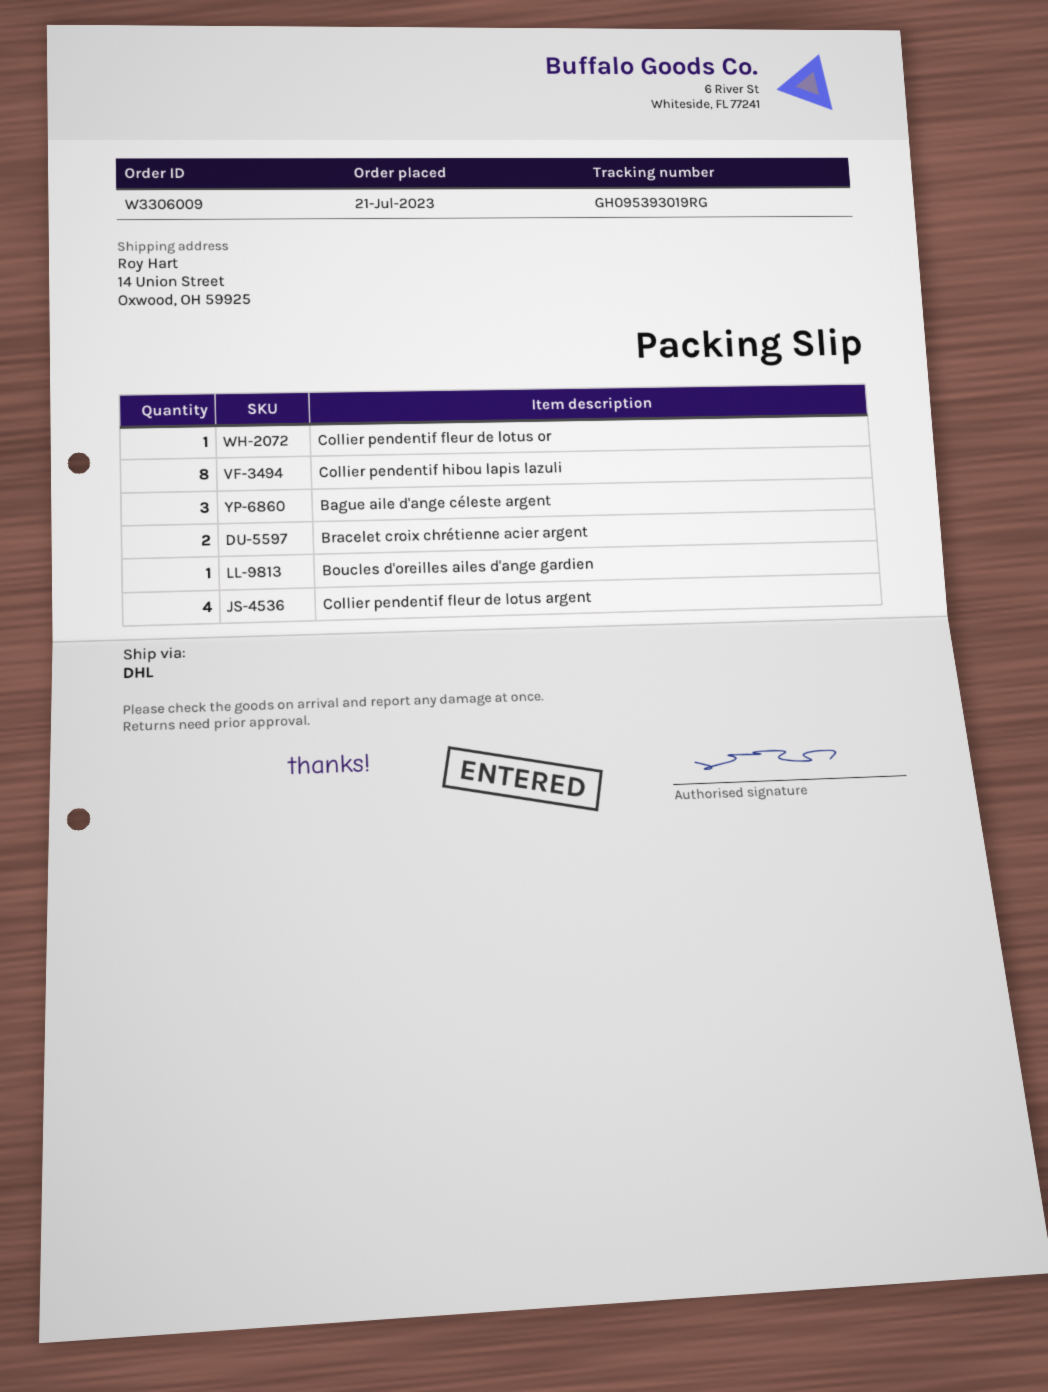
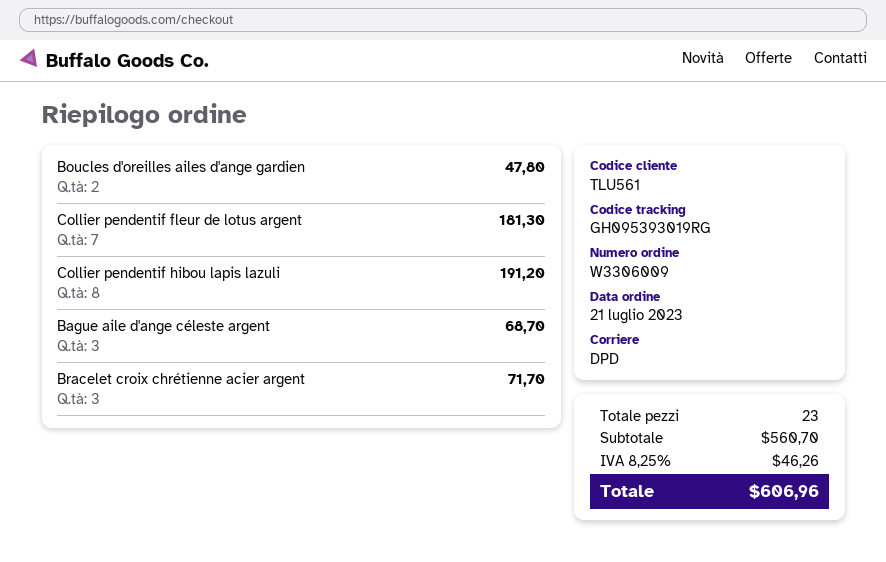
shipping method: DHL -> DPD
Collier pendentif fleur de lotus or: 1 -> none
Bracelet croix chrétienne acier argent: 2 -> 3
Boucles d'oreilles ailes d'ange gardien: 1 -> 2
Collier pendentif fleur de lotus argent: 4 -> 7

